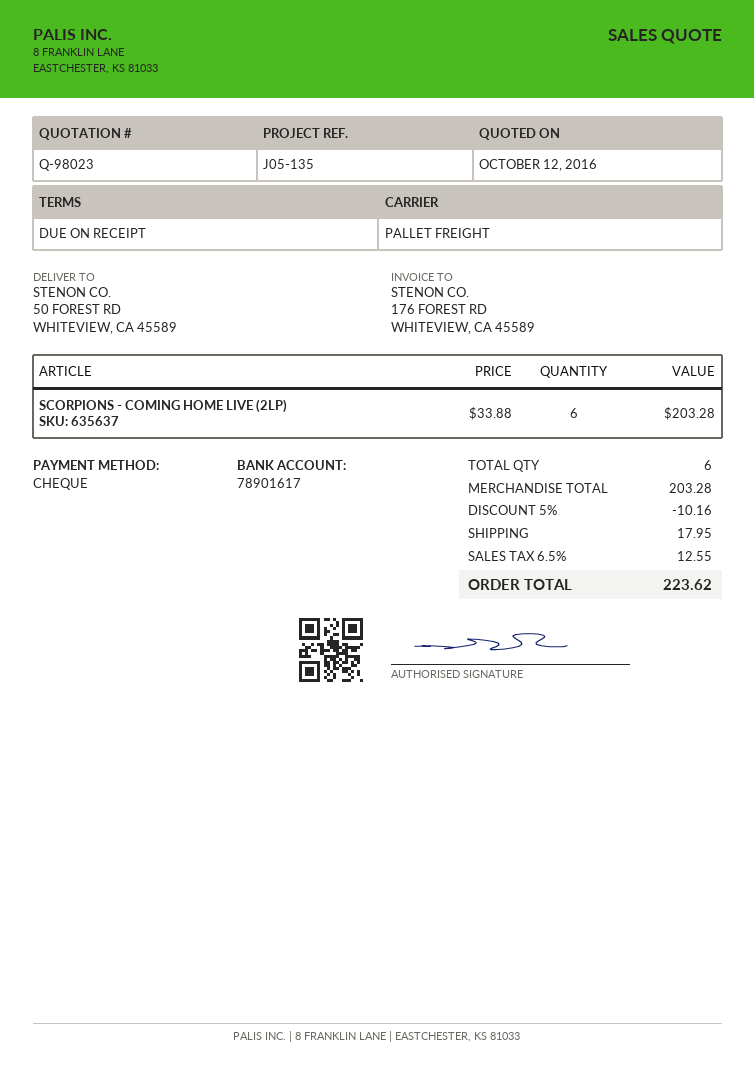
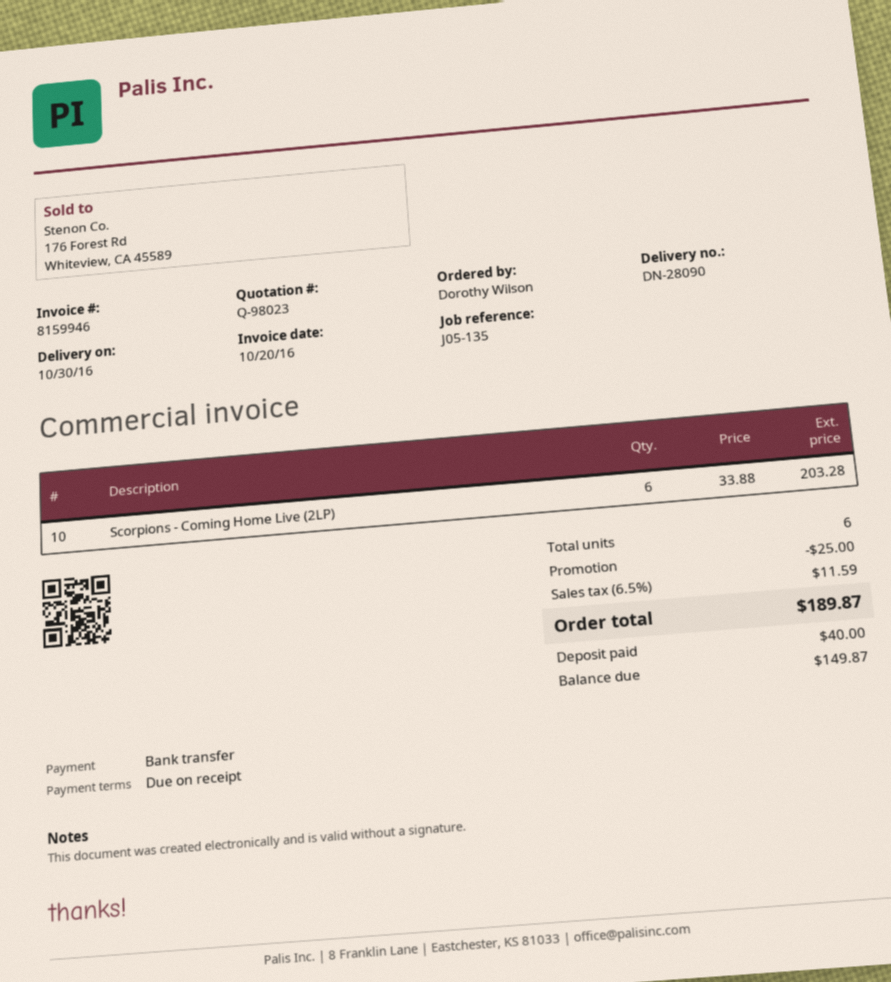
payment method: cheque -> bank transfer
discount: 10.16 -> 25.00
shipping: 17.95 -> none
tax: 6.5% = 12.55 -> 6.5% = 11.59
total: 223.62 -> 189.87

